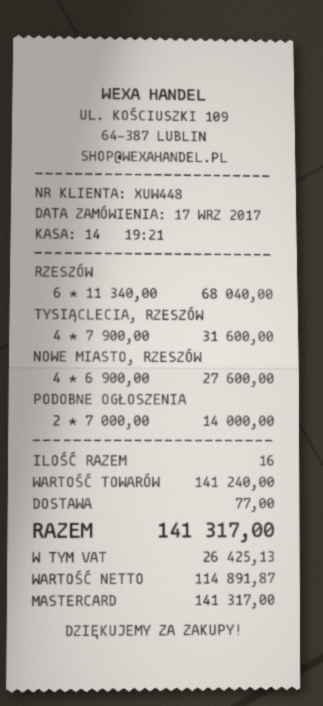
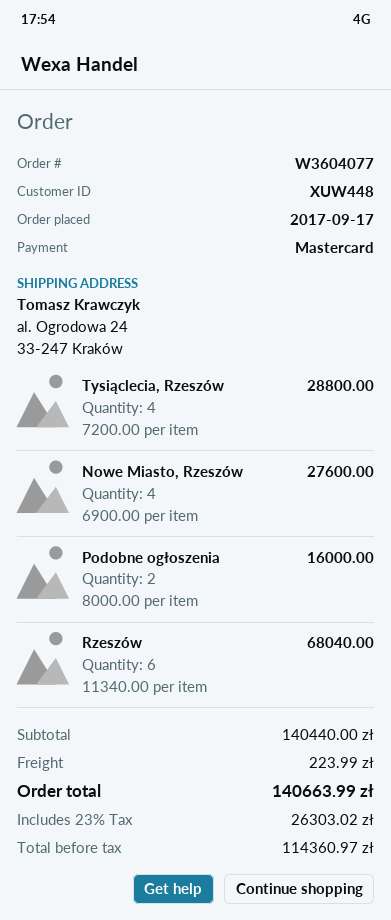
TYSIĄCLECIA, RZESZÓW: 4 x 7900.00 = 31600.00 -> 4 x 7200.00 = 28800.00
PODOBNE OGŁOSZENIA: 2 x 7000.00 = 14000.00 -> 2 x 8000.00 = 16000.00
subtotal: 141240.00 -> 140440.00
shipping: 77.00 -> 223.99
net: 114891.87 -> 114360.97
tax: 26425.13 -> 26303.02
total: 141317.00 -> 140663.99

